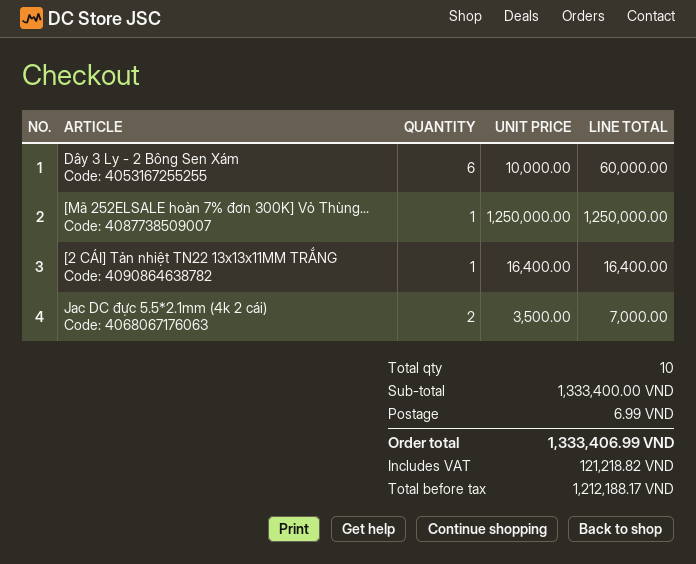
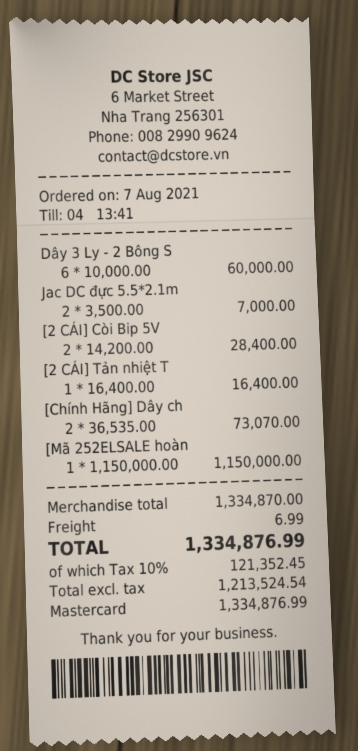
[Mã 252ELSALE hoàn 7% đơn 300K] Vỏ Thùng...: 1 x 1250000.00 = 1250000.00 -> 1 x 1150000.00 = 1150000.00
[2 CÁI] Còi Bip 5V: none -> 2 x 14200.00 = 28400.00
[Chính Hãng] Dây ch: none -> 2 x 36535.00 = 73070.00
subtotal: 1333400.00 -> 1334870.00
net: 1212188.17 -> 1213524.54
tax: 121218.82 -> 121352.45
total: 1333406.99 -> 1334876.99

